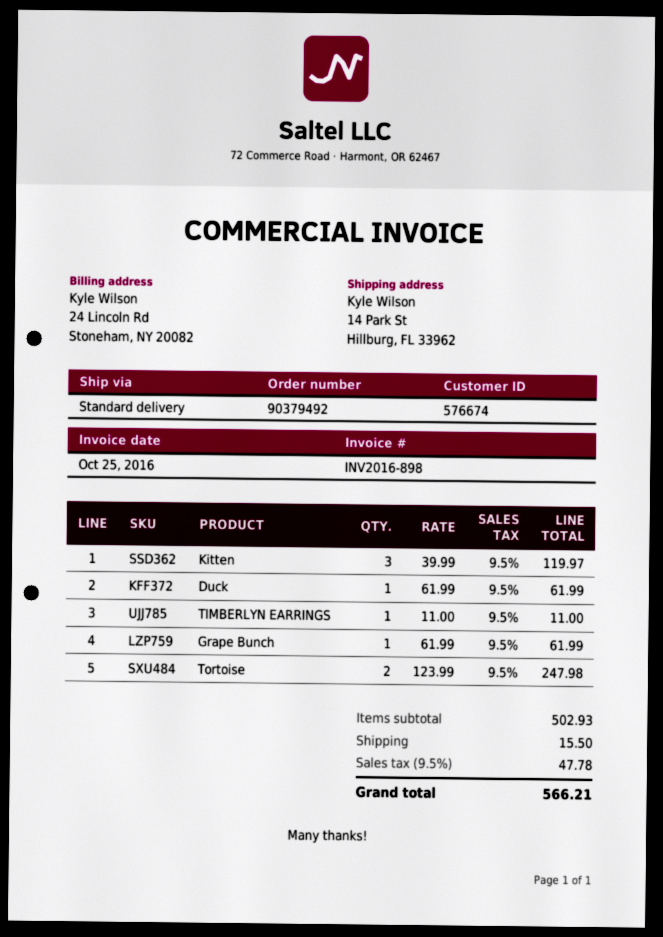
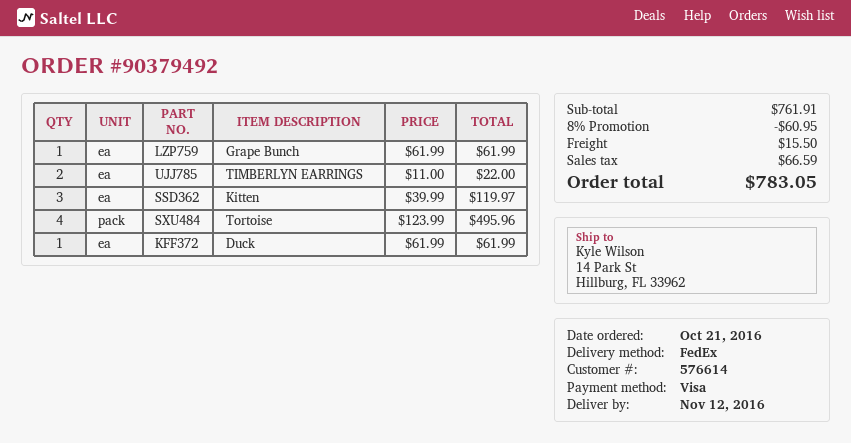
customer number: 576674 -> 576614
shipping method: standard -> FedEx
TIMBERLYN EARRINGS: 1 x 11.00 = 11.00 -> 2 x 11.00 = 22.00
Tortoise: 2 x 123.99 = 247.98 -> 4 x 123.99 = 495.96
subtotal: 502.93 -> 761.91
discount: none -> 8% = 60.95
tax: 47.78 -> 66.59
total: 566.21 -> 783.05

